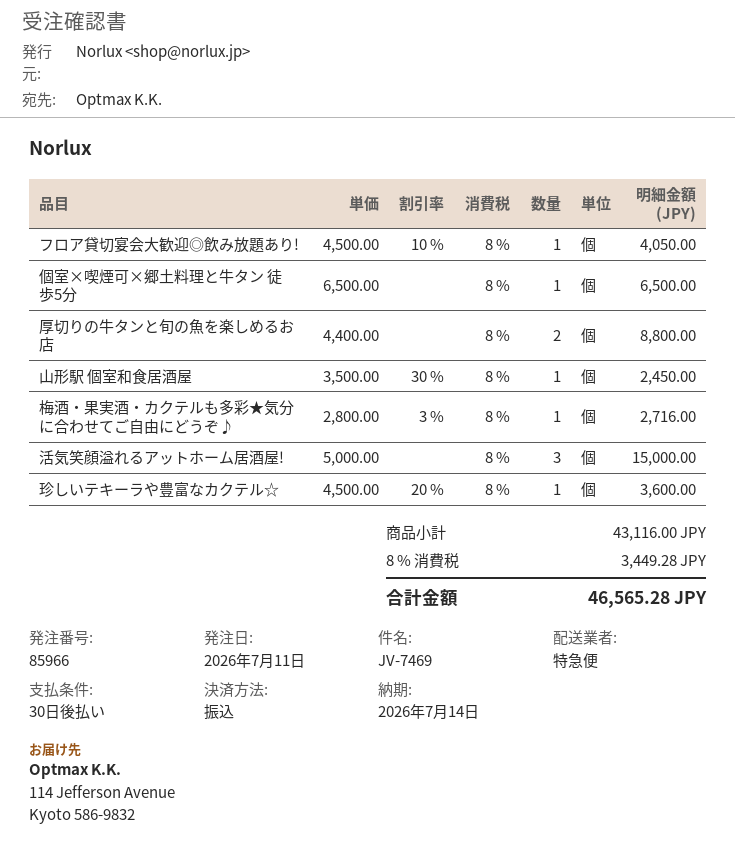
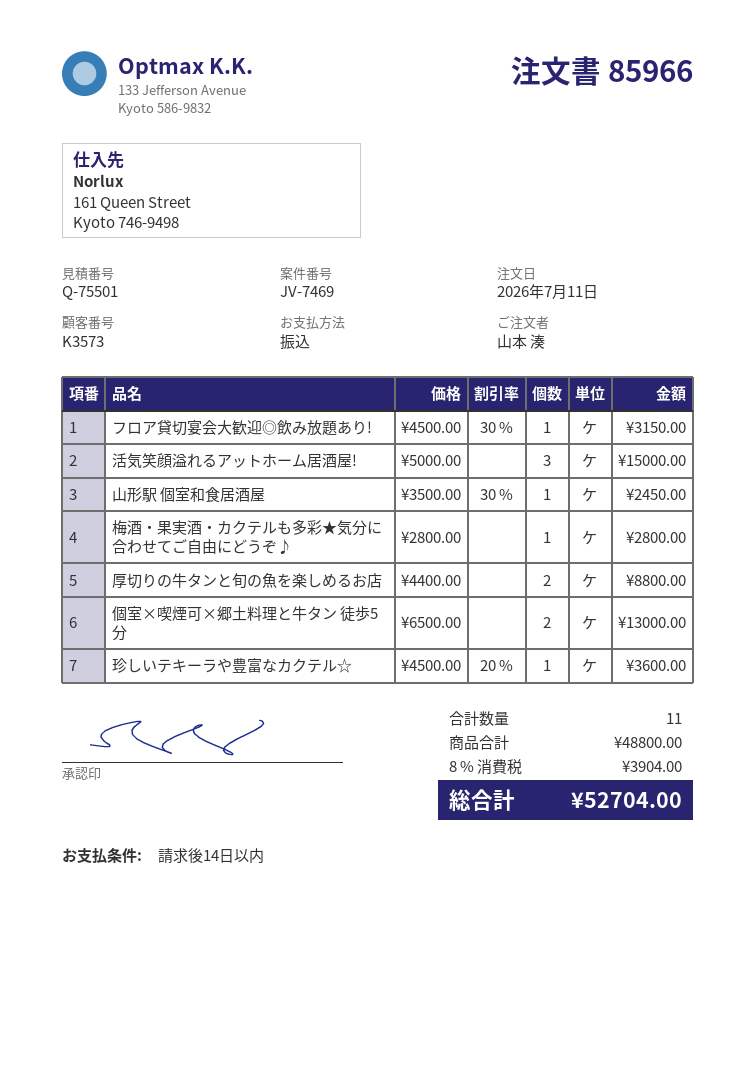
payment terms: 30 days -> 14 days
フロア貸切宴会大歓迎◎飲み放題あり!: 1 x 4500.00 - 10% = 4050.00 -> 1 x 4500.00 - 30% = 3150.00
個室×喫煙可×郷土料理と牛タン 徒歩5分: 1 x 6500.00 = 6500.00 -> 2 x 6500.00 = 13000.00
梅酒・果実酒・カクテルも多彩★気分に合わせてご自由にどうぞ♪: 1 x 2800.00 - 3% = 2716.00 -> 1 x 2800.00 = 2800.00
subtotal: 43116.00 -> 48800.00
tax: 8% = 3449.28 -> 8% = 3904.00
total: 46565.28 -> 52704.00

